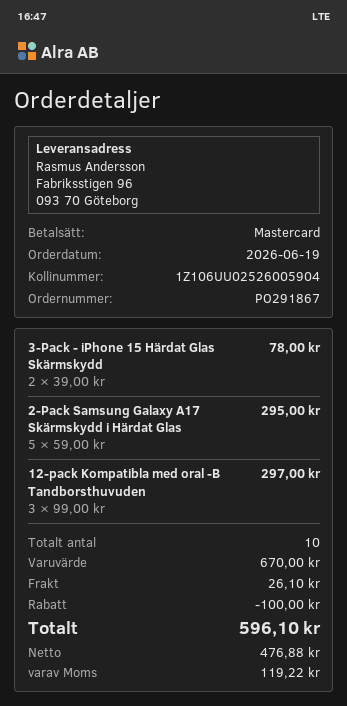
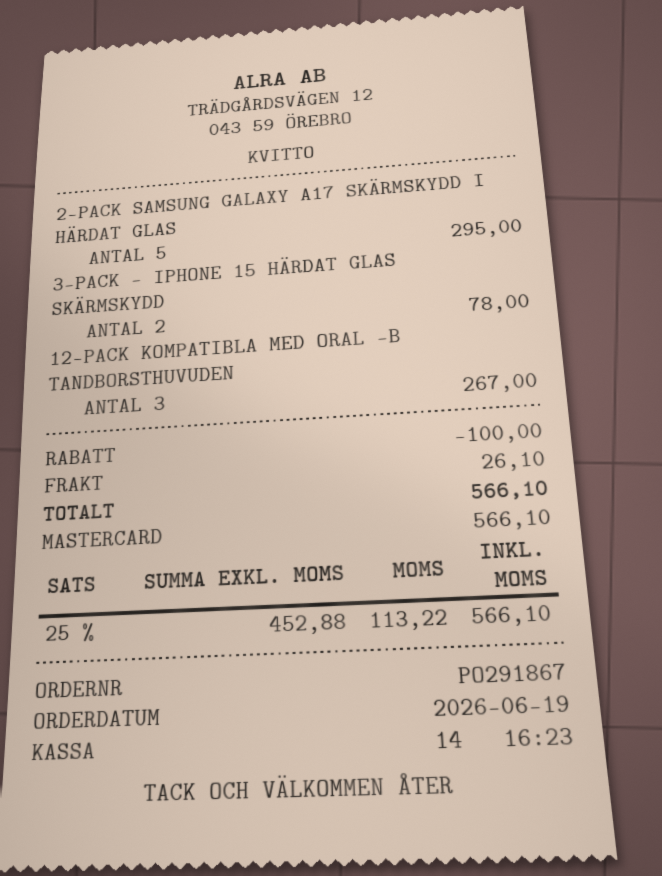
12-pack Kompatibla med oral -B Tandborsthuvuden: 3 for 297.00 -> 3 for 267.00
net: 476.88 -> 452.88
tax: 119.22 -> 113.22
total: 596.10 -> 566.10

